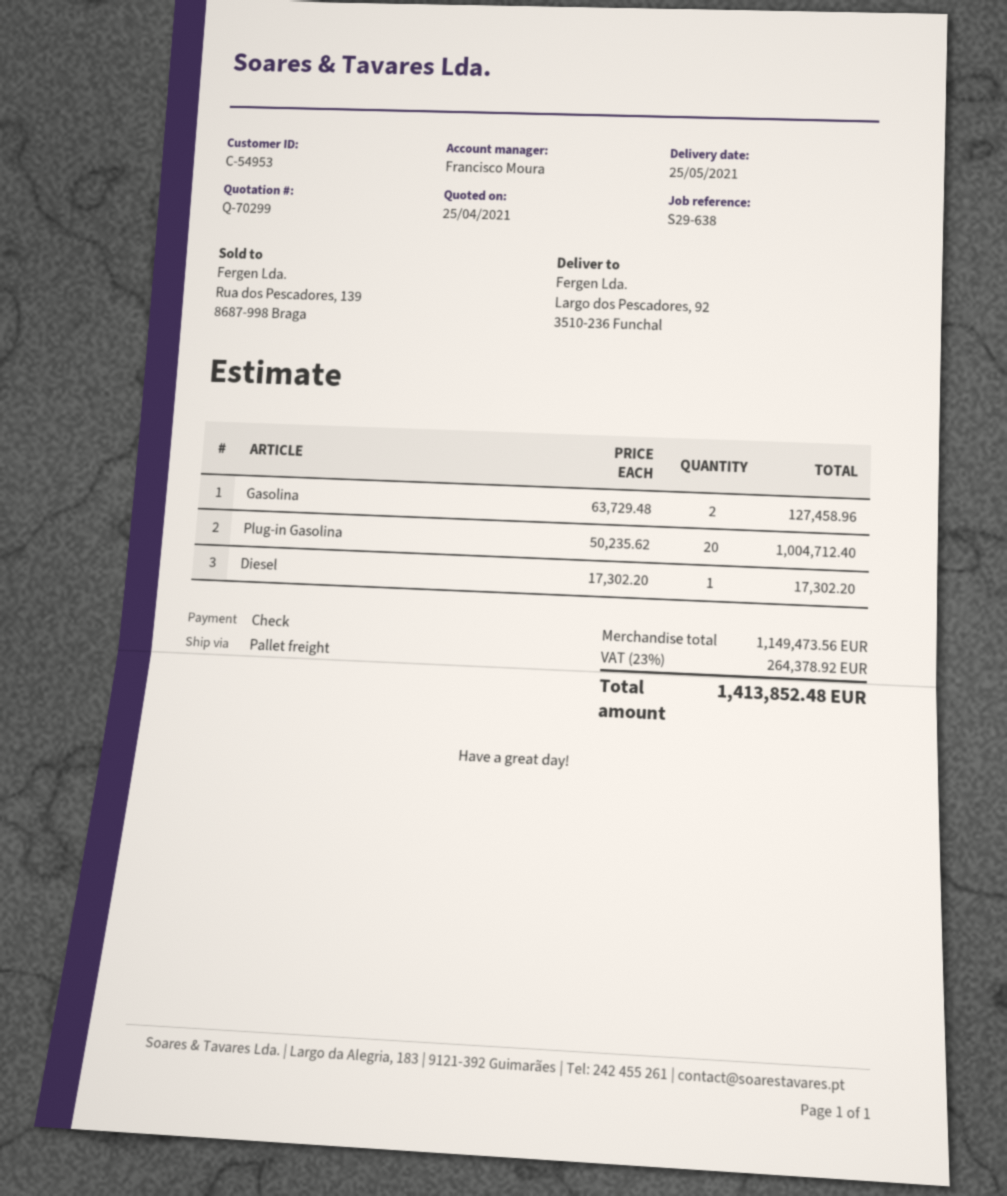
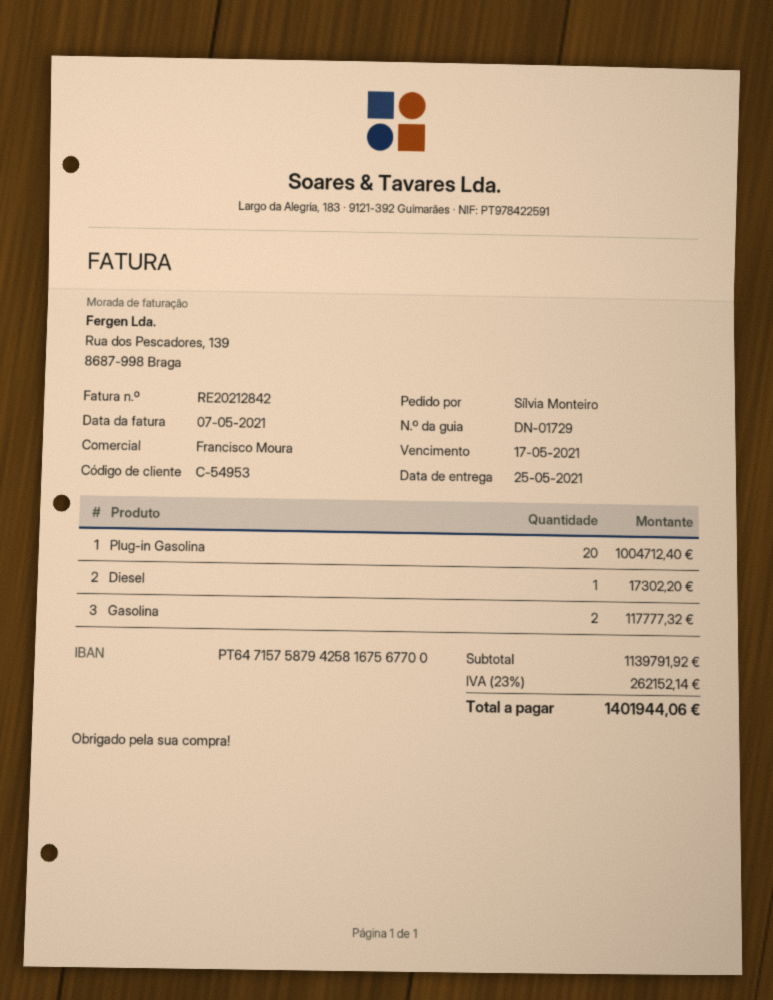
Gasolina: 2 for 127458.96 -> 2 for 117777.32
subtotal: 1149473.56 -> 1139791.92
tax: 23% = 264378.92 -> 23% = 262152.14
total: 1413852.48 -> 1401944.06

